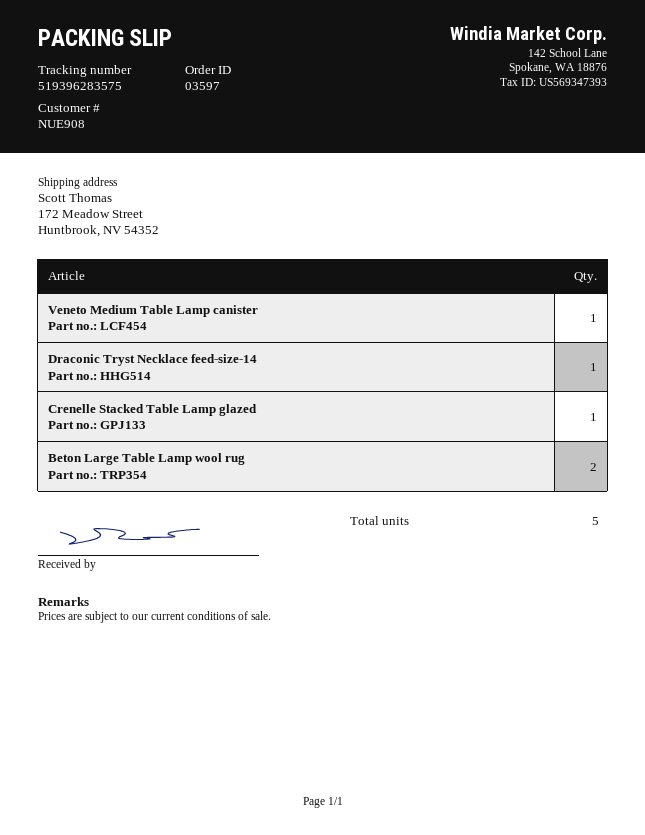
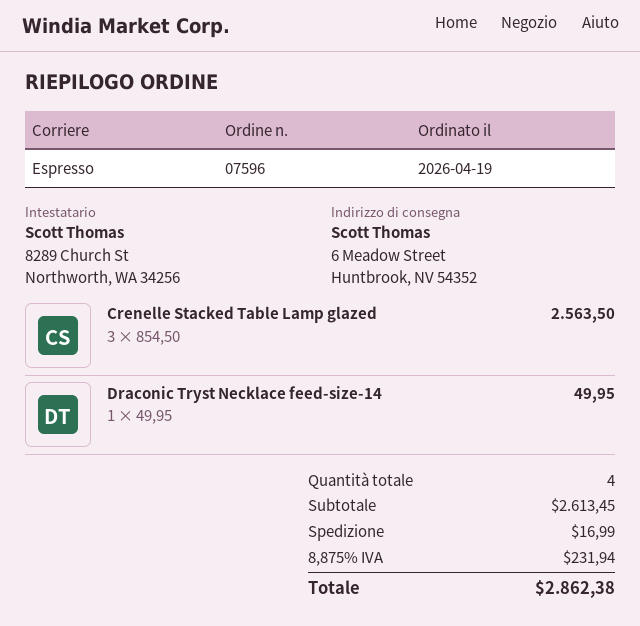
order number: 03597 -> 07596
ship to: 172 Meadow Street, Huntbrook, NV 54352 -> 6 Meadow Street, Huntbrook, NV 54352
Veneto Medium Table Lamp canister: 1 -> none
Crenelle Stacked Table Lamp glazed: 1 -> 3
Beton Large Table Lamp wool rug: 2 -> none
total quantity: 5 -> 4

